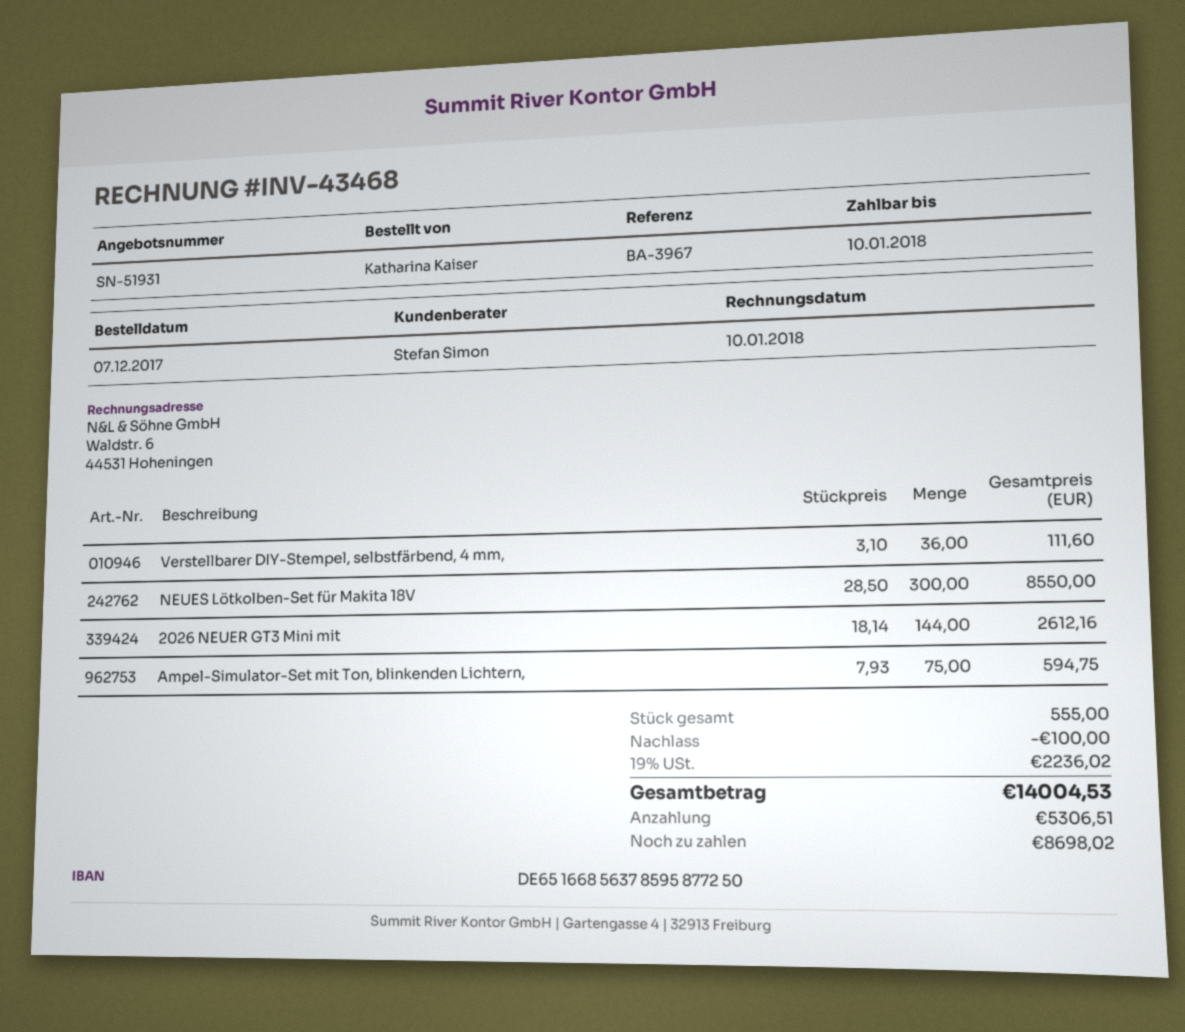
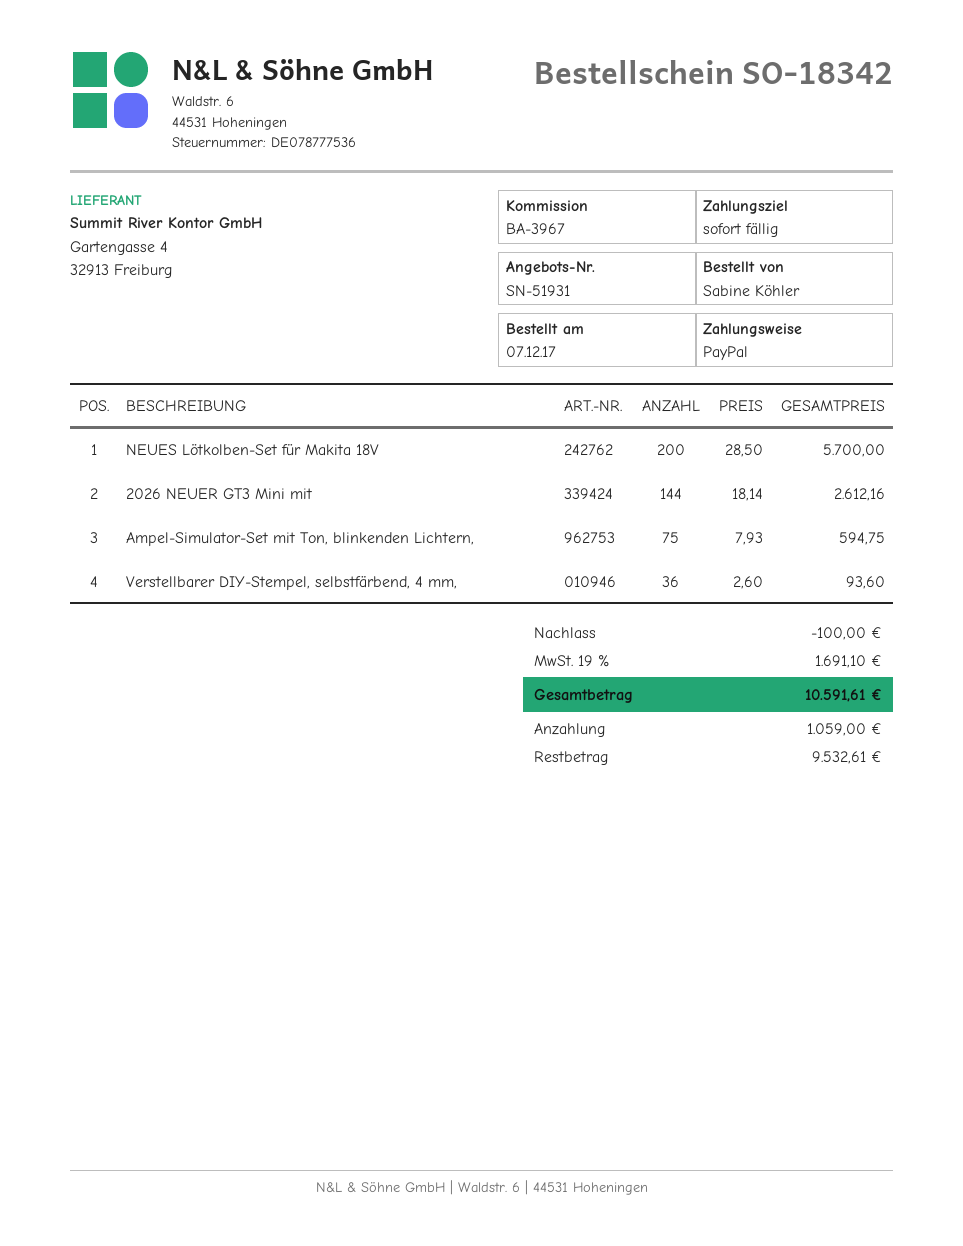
ordered by: Katharina Kaiser -> Sabine Köhler
Verstellbarer DIY-Stempel, selbstfärbend, 4 mm,: 36 x 3.10 = 111.60 -> 36 x 2.60 = 93.60
NEUES Lötkolben-Set für Makita 18V: 300 x 28.50 = 8550.00 -> 200 x 28.50 = 5700.00
tax: 19% = 2236.02 -> 19% = 1691.10
total: 14004.53 -> 10591.61
deposit: 5306.51 -> 1059.00
balance: 8698.02 -> 9532.61

